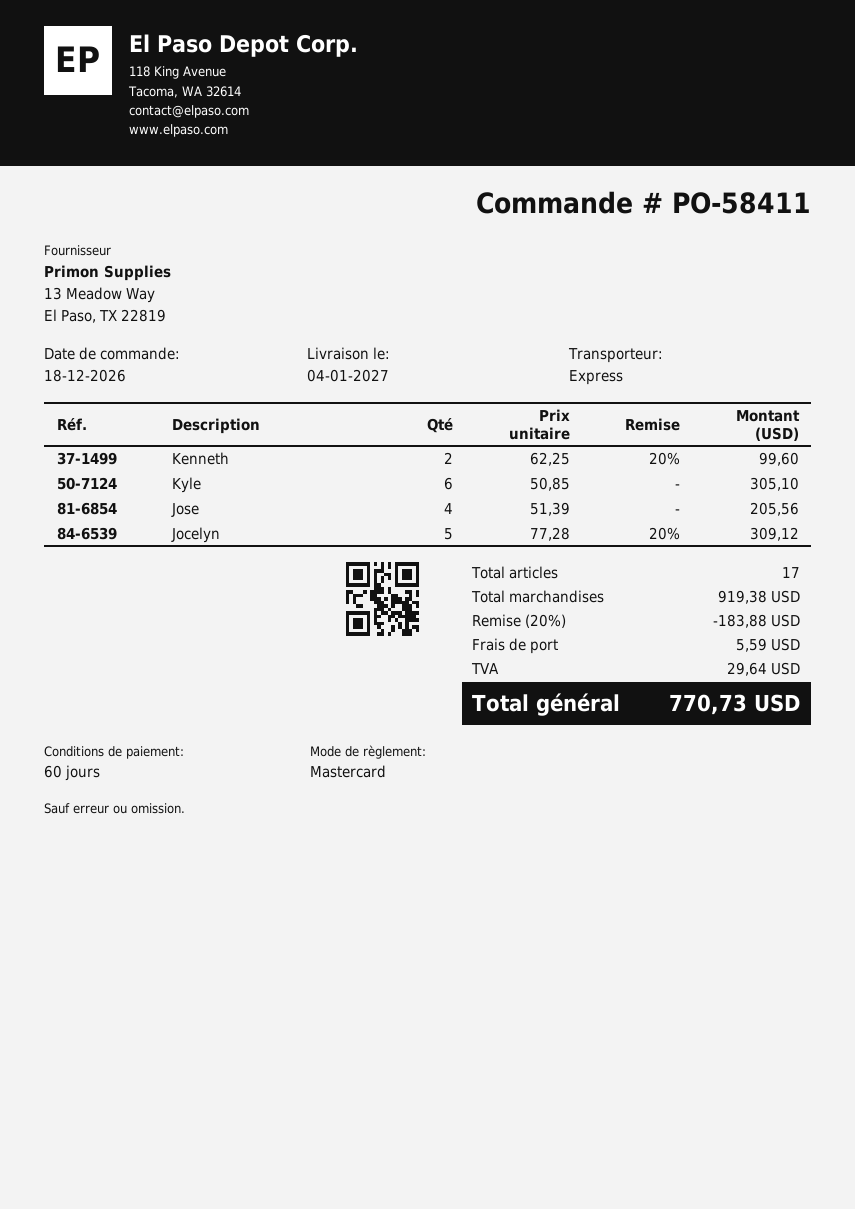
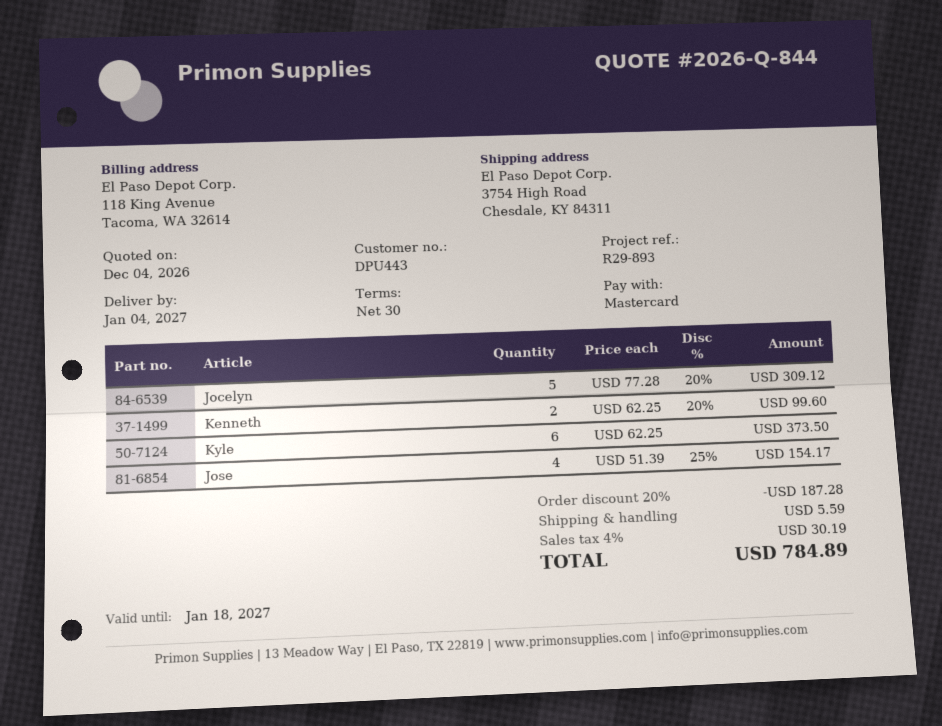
payment terms: 60 days -> 30 days
Kyle: 6 x 50.85 = 305.10 -> 6 x 62.25 = 373.50
Jose: 4 x 51.39 = 205.56 -> 4 x 51.39 - 25% = 154.17
discount: 20% = 183.88 -> 20% = 187.28
tax: 29.64 -> 30.19
total: 770.73 -> 784.89

